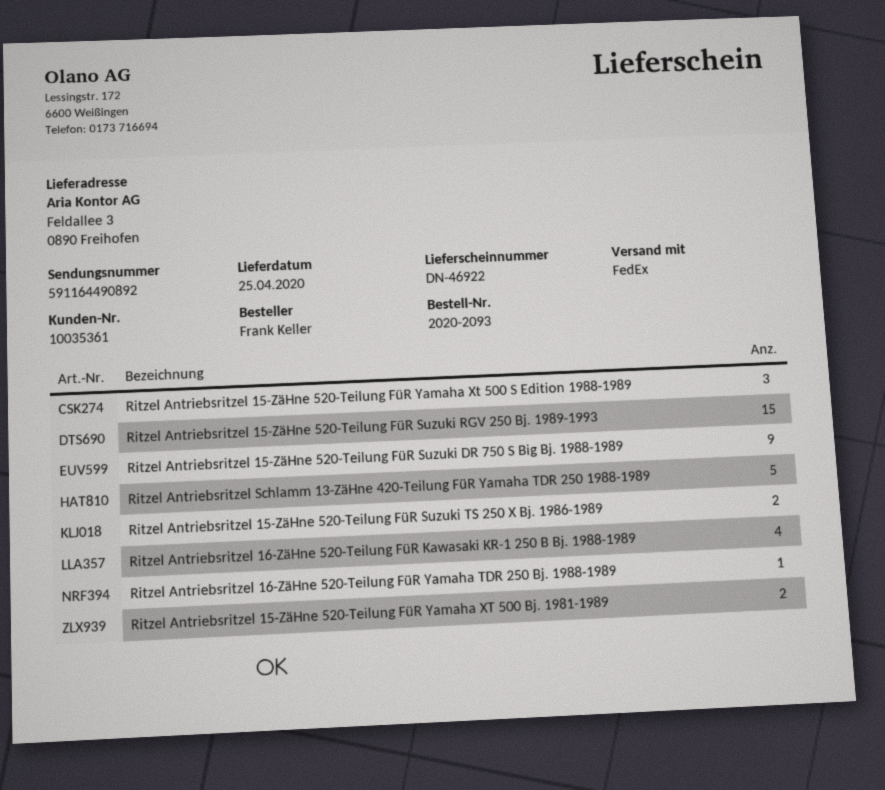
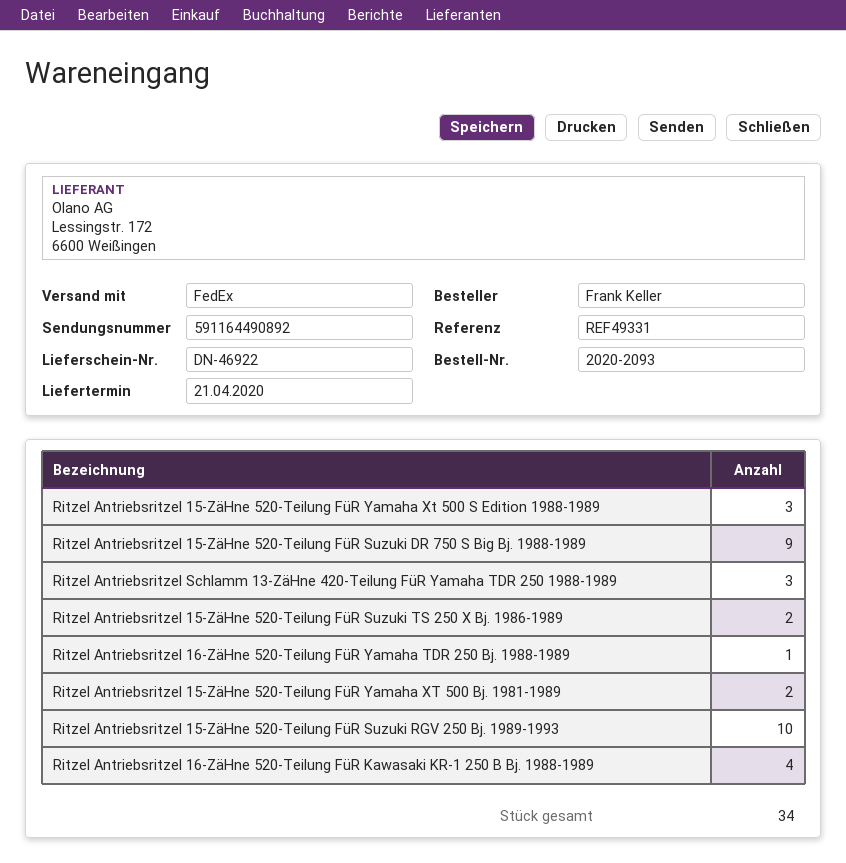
delivery date: 2020-04-25 -> 2020-04-21
Ritzel Antriebsritzel 15-ZäHne 520-Teilung FüR Suzuki RGV 250 Bj. 1989-1993: 15 -> 10
Ritzel Antriebsritzel Schlamm 13-ZäHne 420-Teilung FüR Yamaha TDR 250 1988-1989: 5 -> 3

